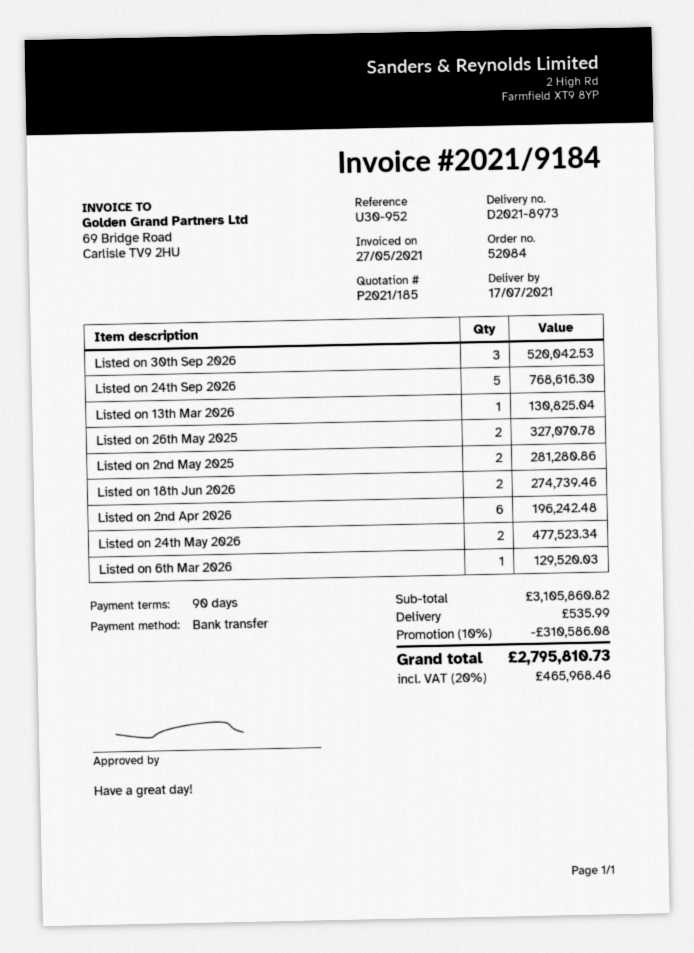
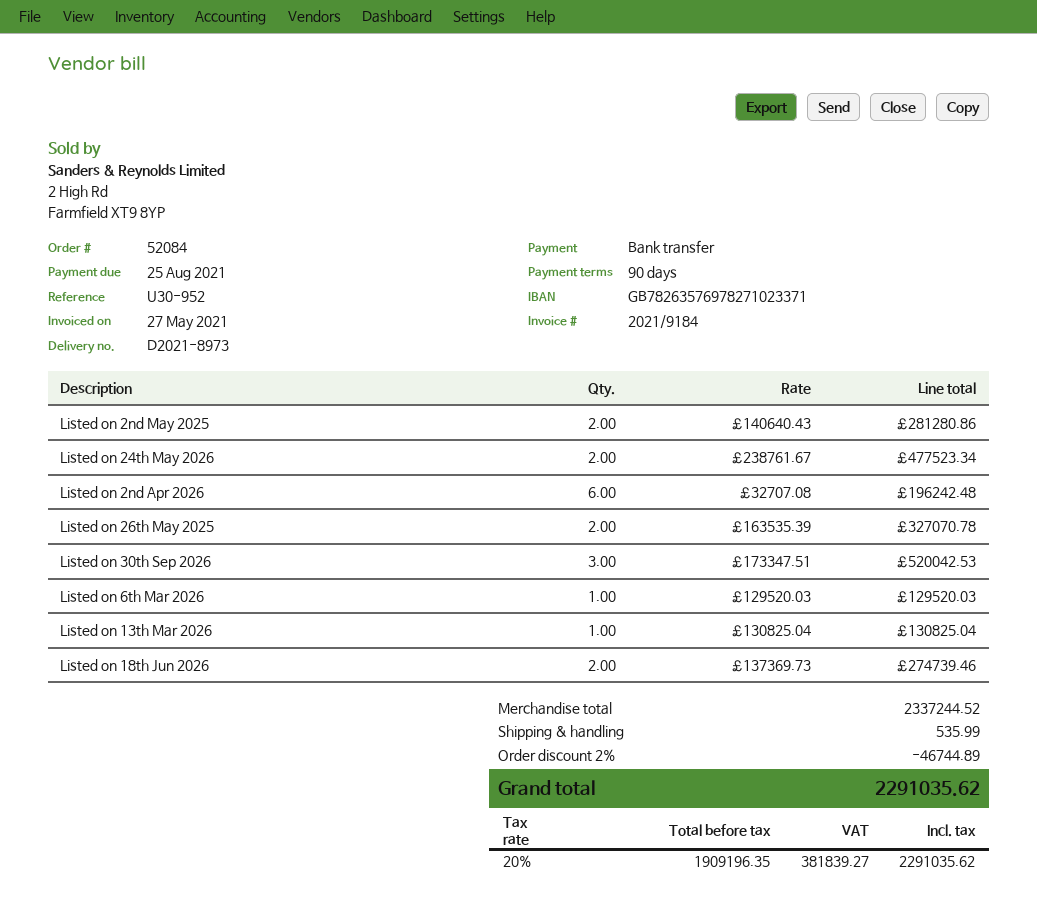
Listed on 24th Sep 2026: 5 for 768616.30 -> none
subtotal: 3105860.82 -> 2337244.52
discount: 10% = 310586.08 -> 2% = 46744.89
tax: 20% = 465968.46 -> 20% = 381839.27
total: 2795810.73 -> 2291035.62

